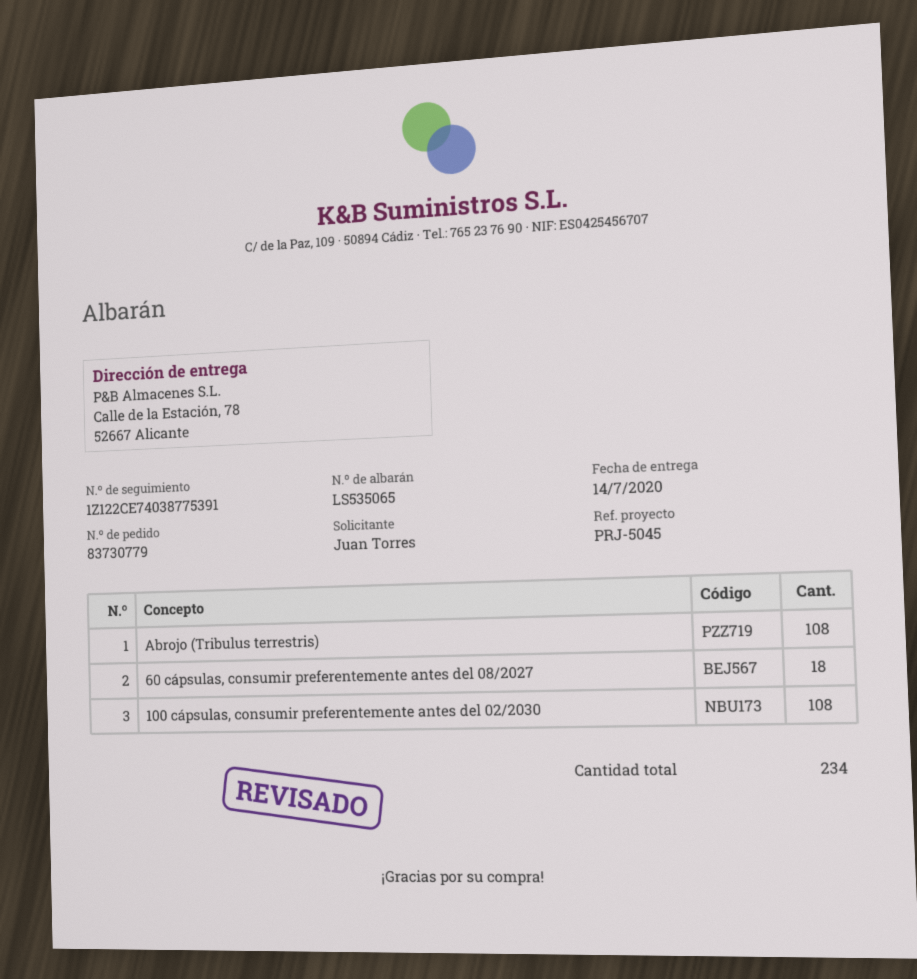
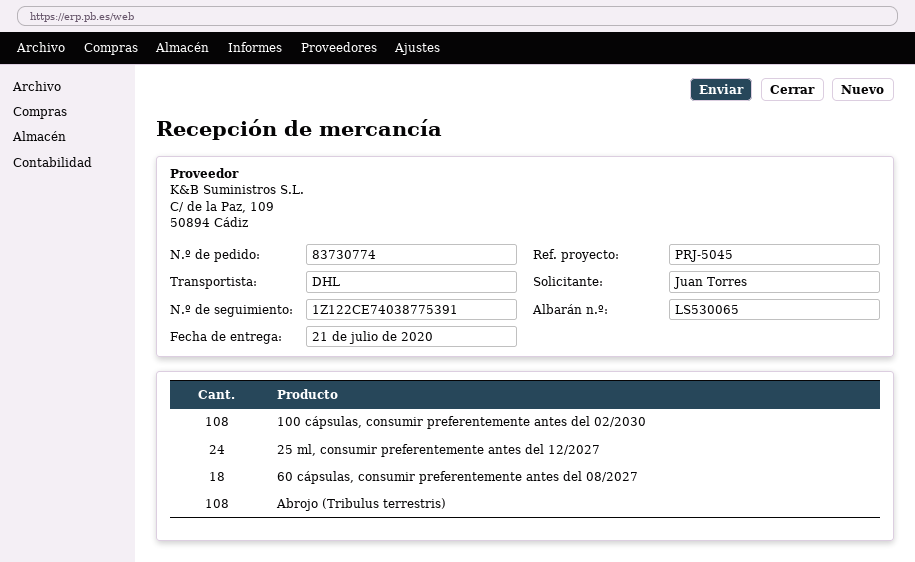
order number: 83730779 -> 83730774
delivery note number: LS535065 -> LS530065
delivery date: 2020-07-14 -> 2020-07-21
25 ml, consumir preferentemente antes del 12/2027: none -> 24

